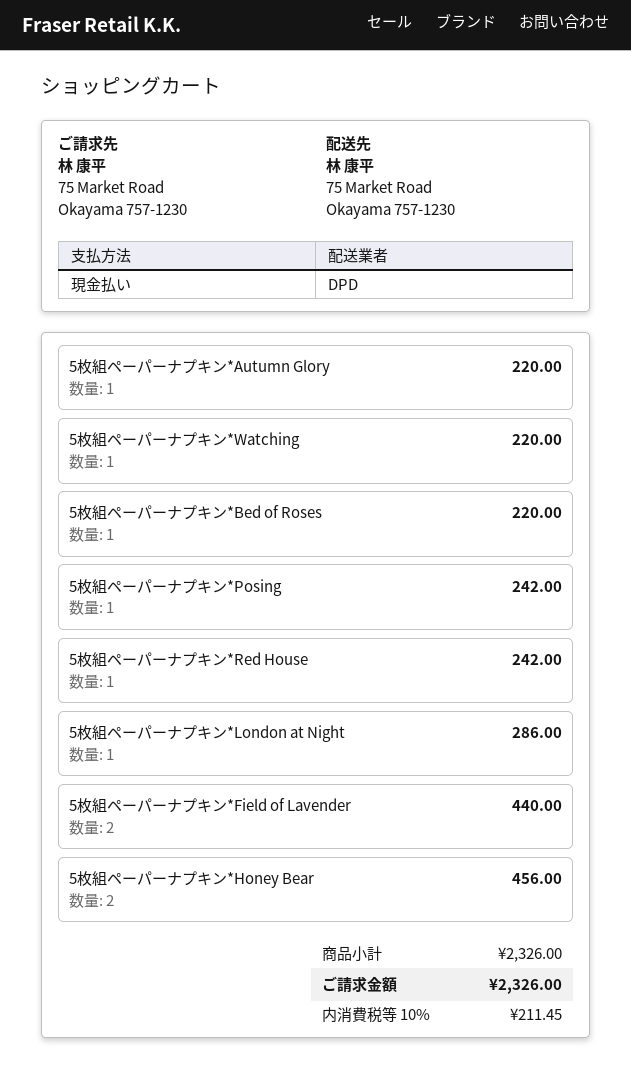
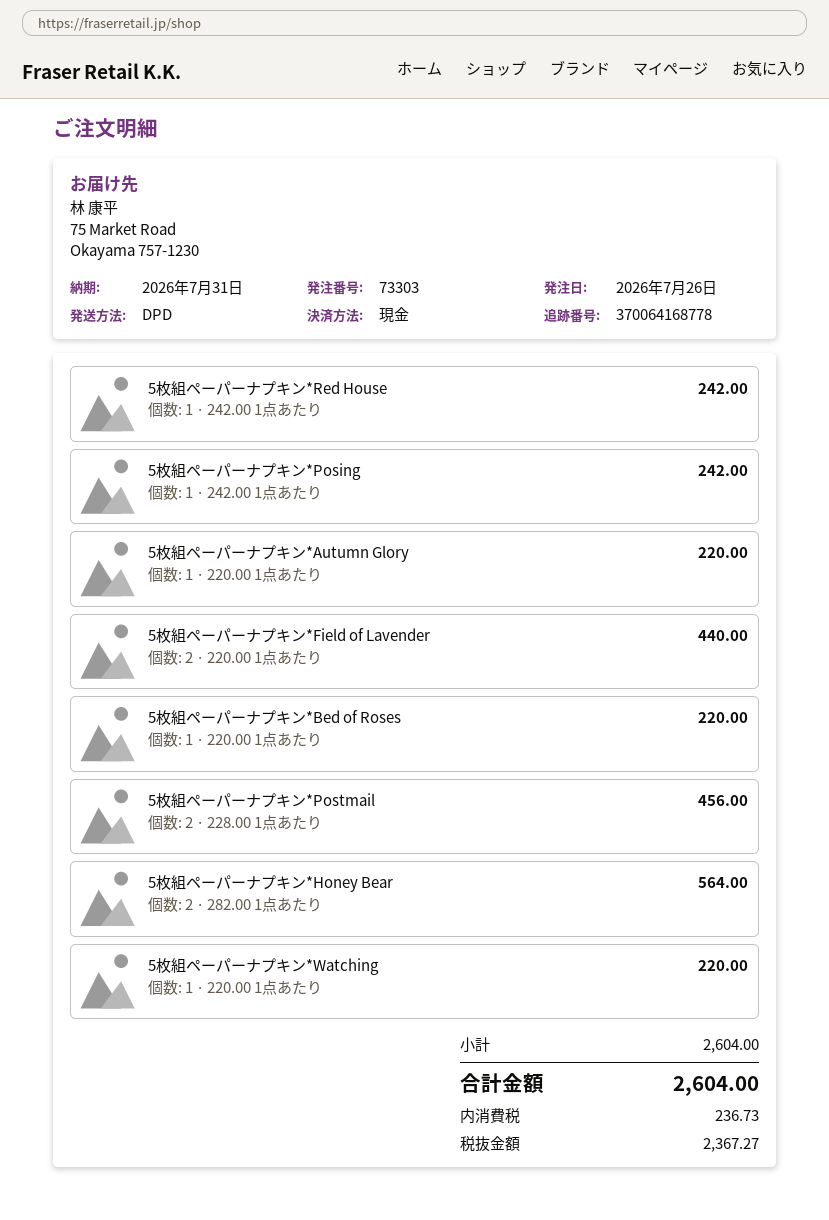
5枚組ペーパーナプキン*London at Night: 1 for 286.00 -> none
5枚組ペーパーナプキン*Honey Bear: 2 for 456.00 -> 2 for 564.00
5枚組ペーパーナプキン*Postmail: none -> 2 for 456.00
subtotal: 2326.00 -> 2604.00
tax: 211.45 -> 236.73
total: 2326.00 -> 2604.00

